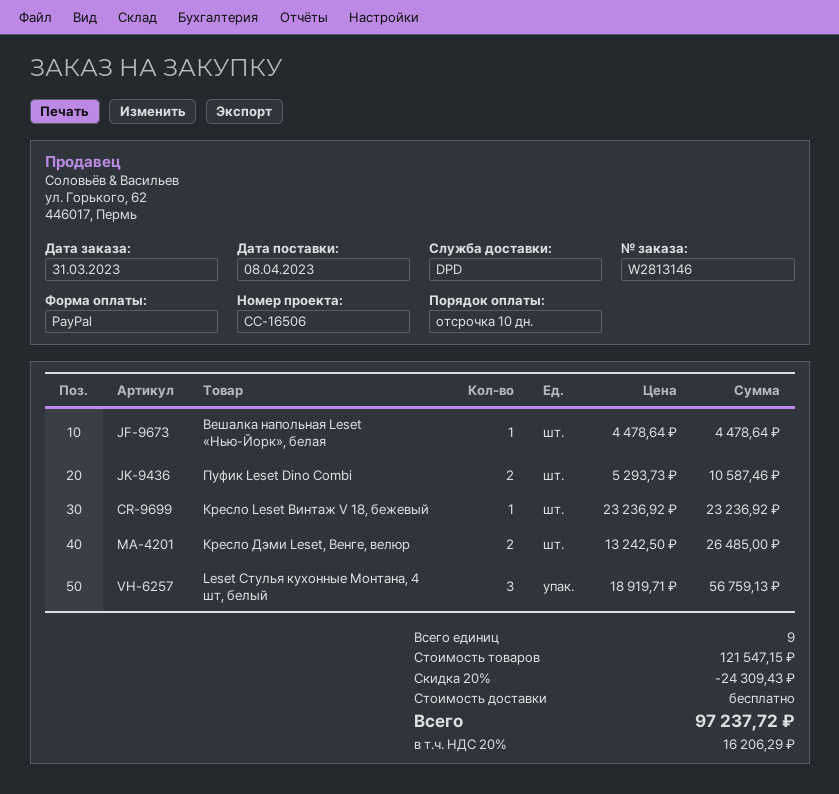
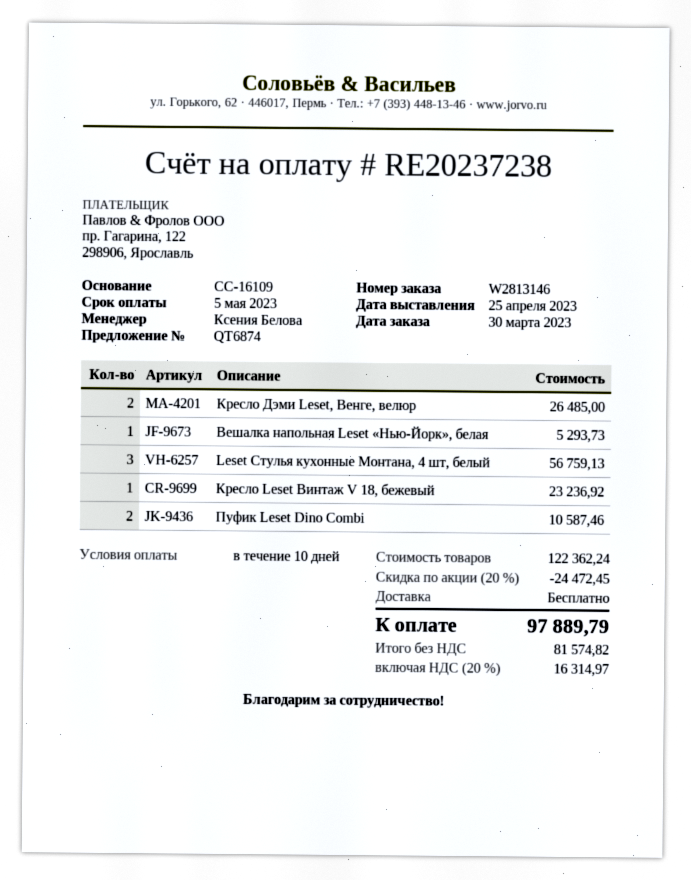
order date: 2023-03-31 -> 2023-03-30
reference: CC-16506 -> CC-16109
Вешалка напольная Leset «Нью-Йорк», белая: 1 for 4478.64 -> 1 for 5293.73
subtotal: 121547.15 -> 122362.24
discount: 20% = 24309.43 -> 20% = 24472.45
tax: 20% = 16206.29 -> 20% = 16314.97
total: 97237.72 -> 97889.79

